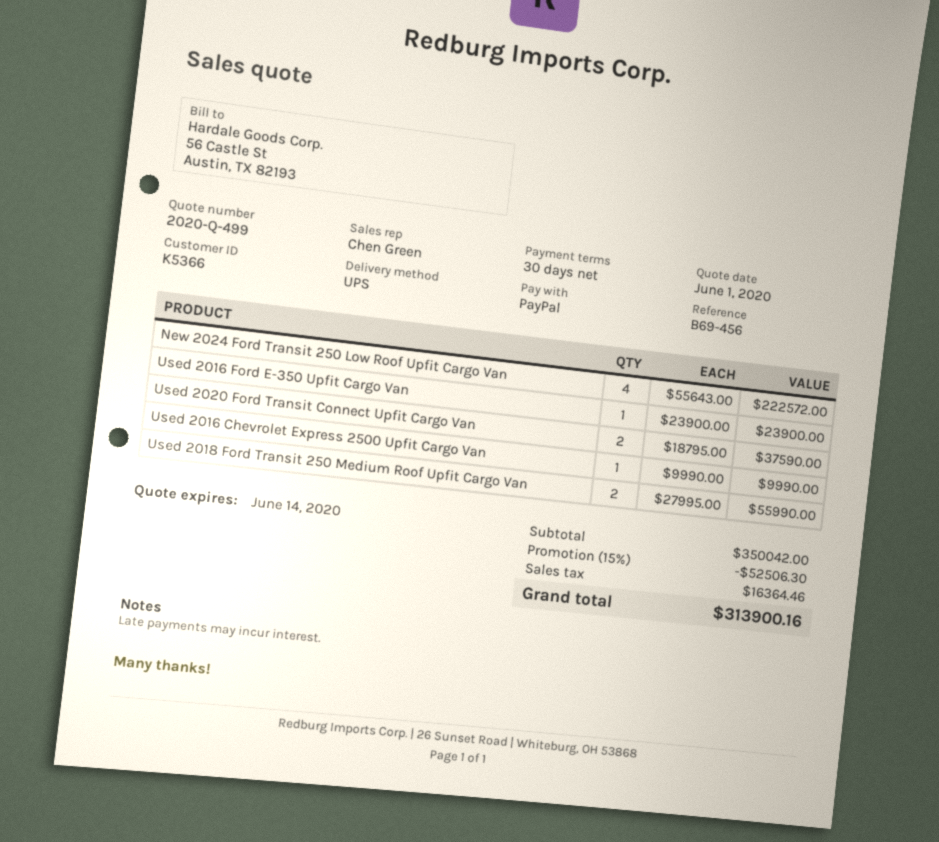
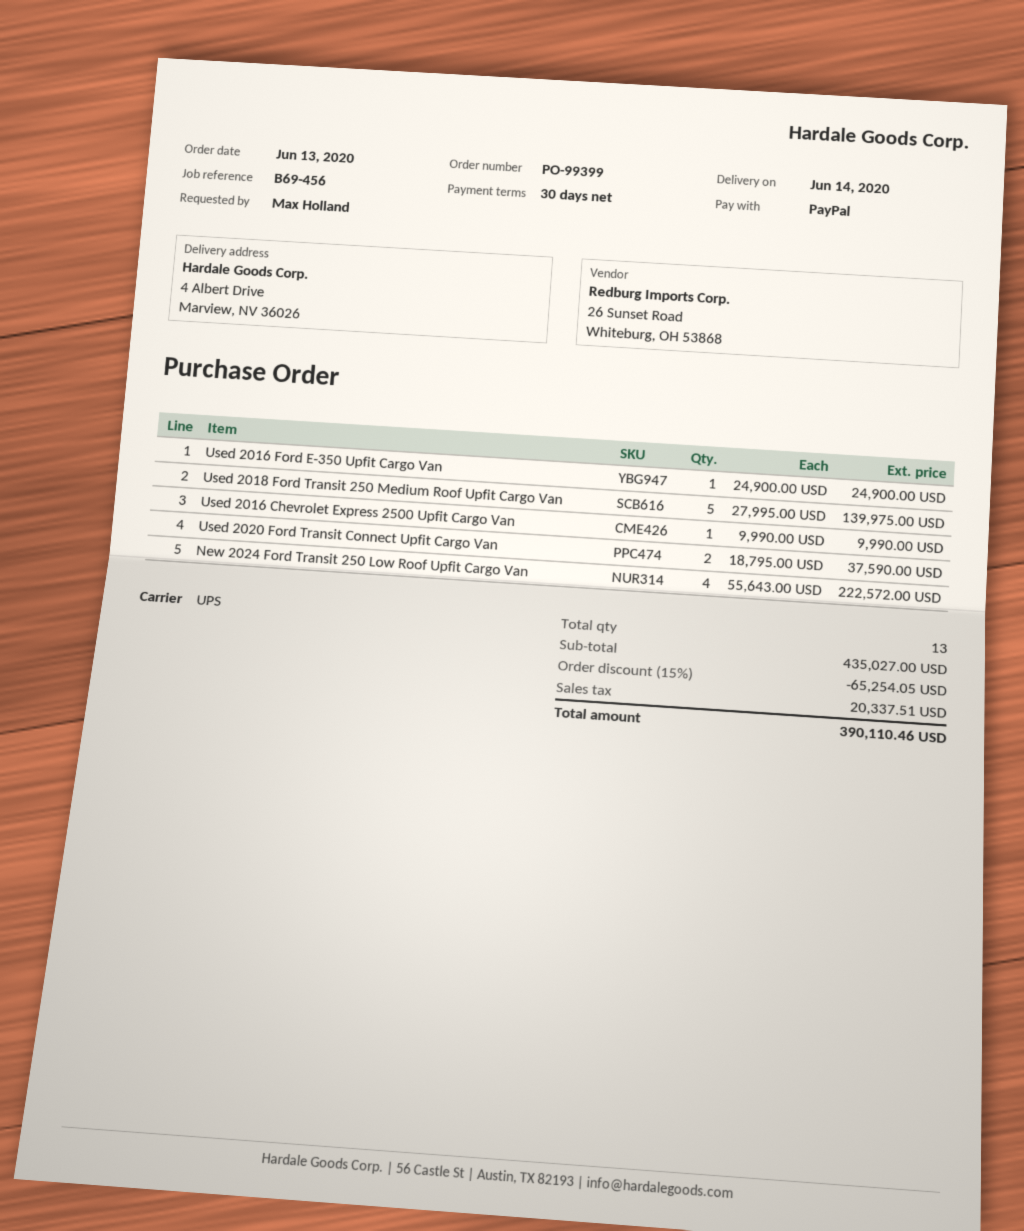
Used 2016 Ford E-350 Upfit Cargo Van: 1 x 23900.00 = 23900.00 -> 1 x 24900.00 = 24900.00
Used 2018 Ford Transit 250 Medium Roof Upfit Cargo Van: 2 x 27995.00 = 55990.00 -> 5 x 27995.00 = 139975.00
subtotal: 350042.00 -> 435027.00
discount: 15% = 52506.30 -> 15% = 65254.05
tax: 16364.46 -> 20337.51
total: 313900.16 -> 390110.46

